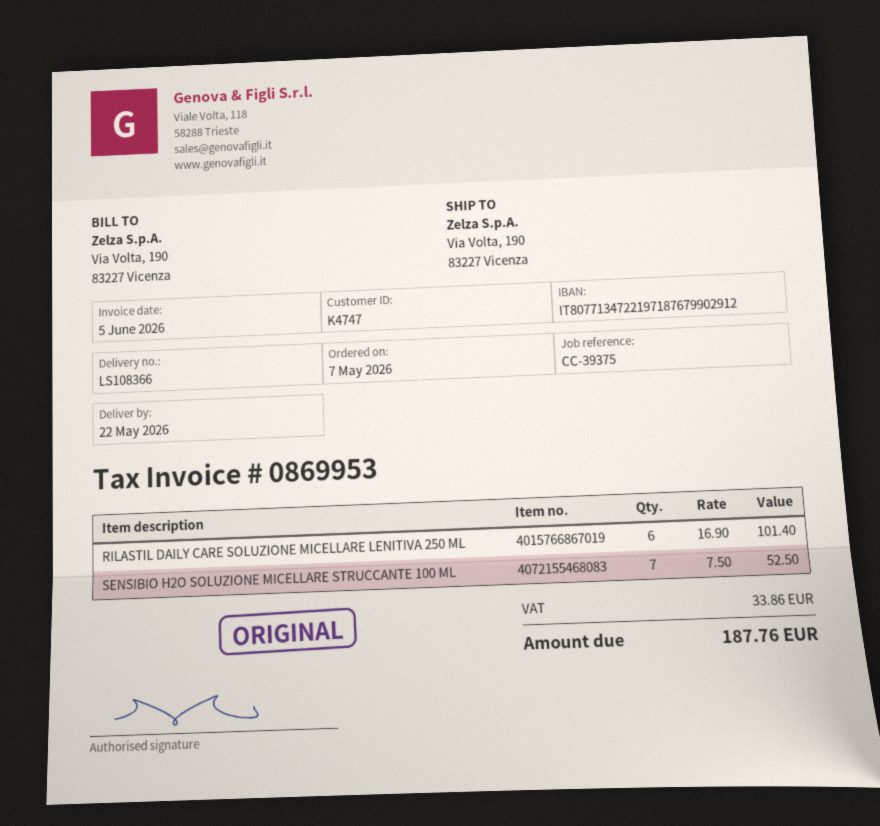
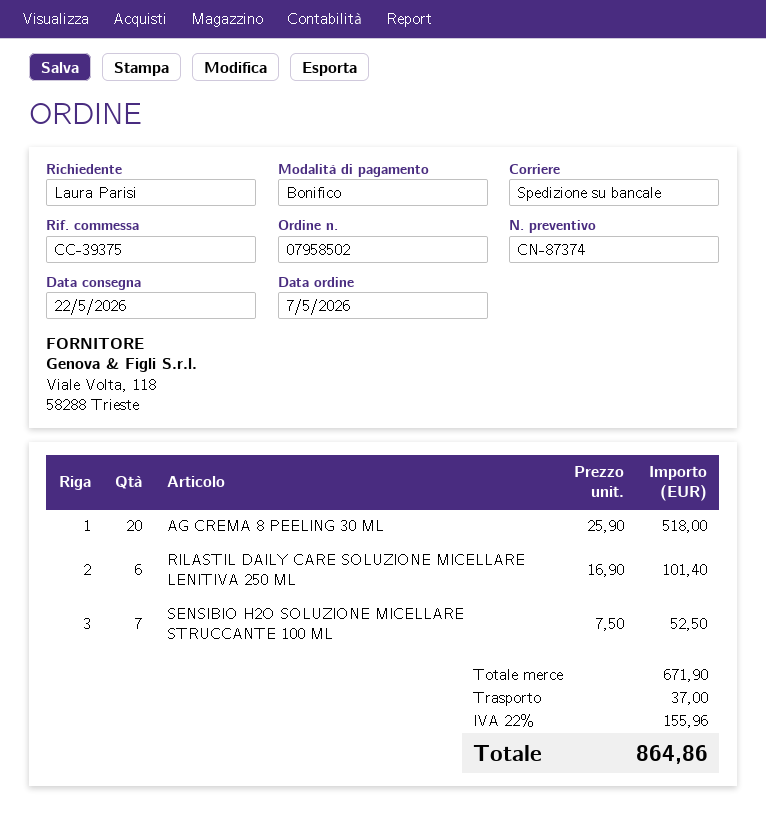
AG CREMA 8 PEELING 30 ML: none -> 20 x 25.90 = 518.00
shipping: none -> 37.00
tax: 33.86 -> 155.96
total: 187.76 -> 864.86

